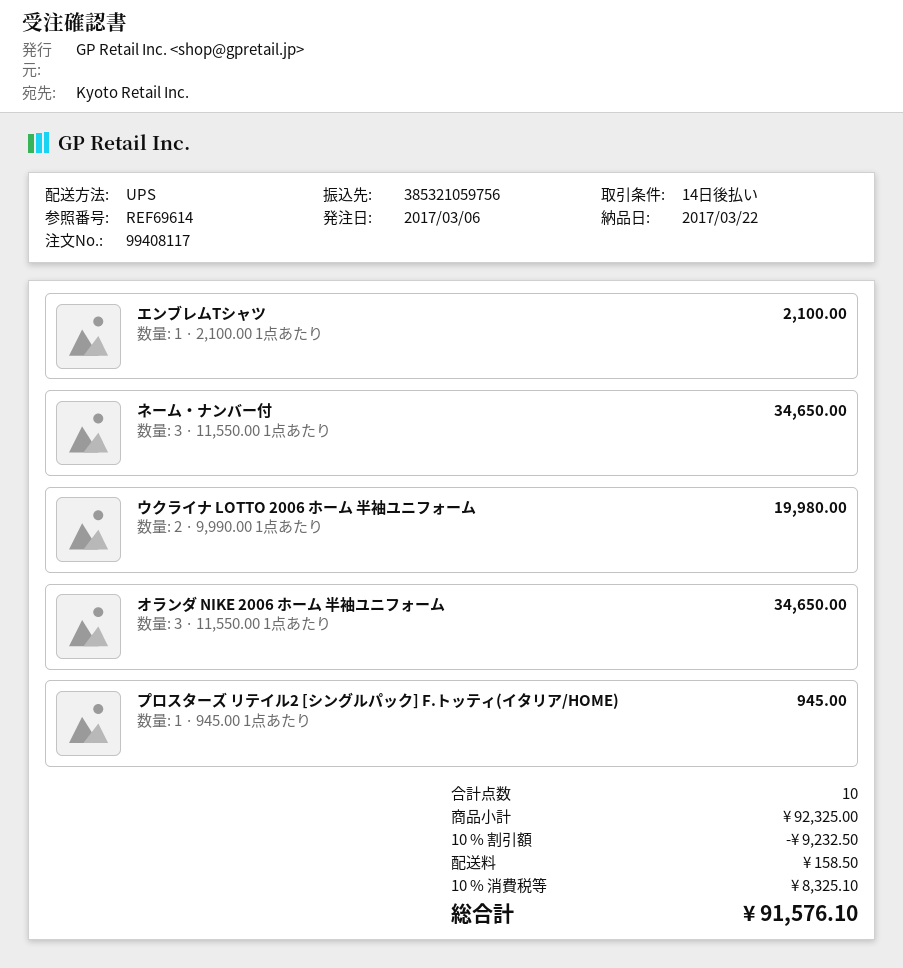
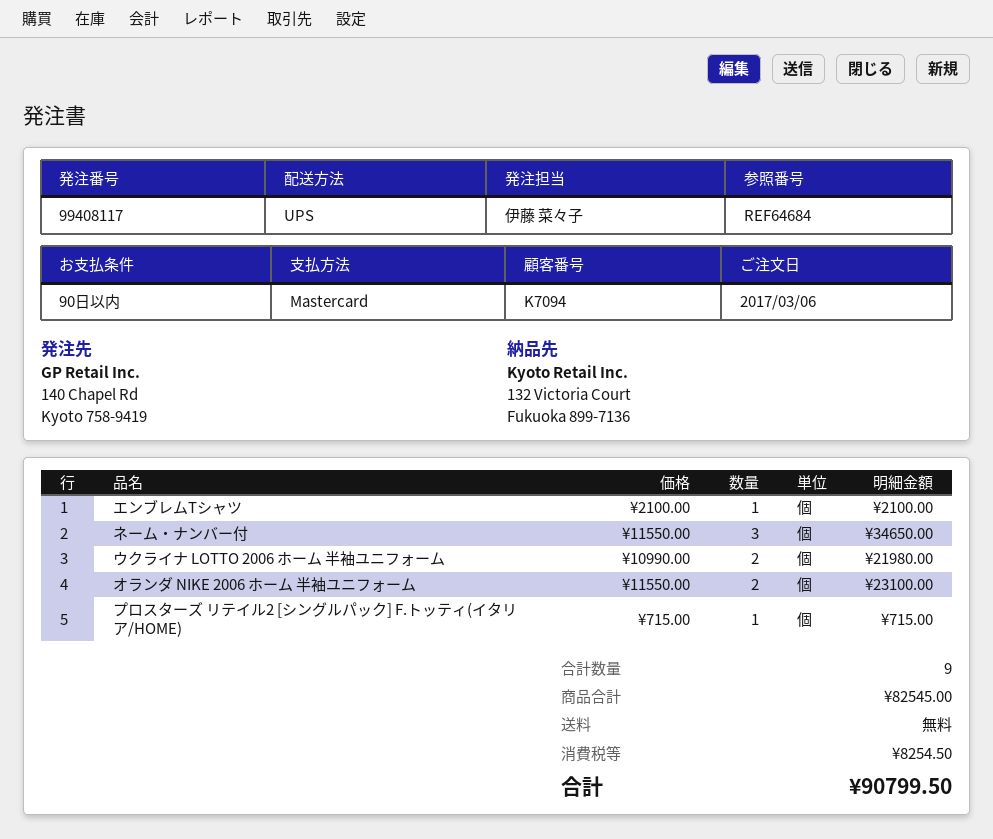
payment terms: 14 days -> 90 days
reference: REF69614 -> REF64684
ウクライナ LOTTO 2006 ホーム 半袖ユニフォーム: 2 x 9990.00 = 19980.00 -> 2 x 10990.00 = 21980.00
オランダ NIKE 2006 ホーム 半袖ユニフォーム: 3 x 11550.00 = 34650.00 -> 2 x 11550.00 = 23100.00
プロスターズ リテイル2 [シングルパック] F.トッティ(イタリア/HOME): 1 x 945.00 = 945.00 -> 1 x 715.00 = 715.00
total quantity: 10 -> 9
subtotal: 92325.00 -> 82545.00
discount: 10% = 9232.50 -> none
shipping: 158.50 -> 0.00
tax: 8325.10 -> 8254.50
total: 91576.10 -> 90799.50

